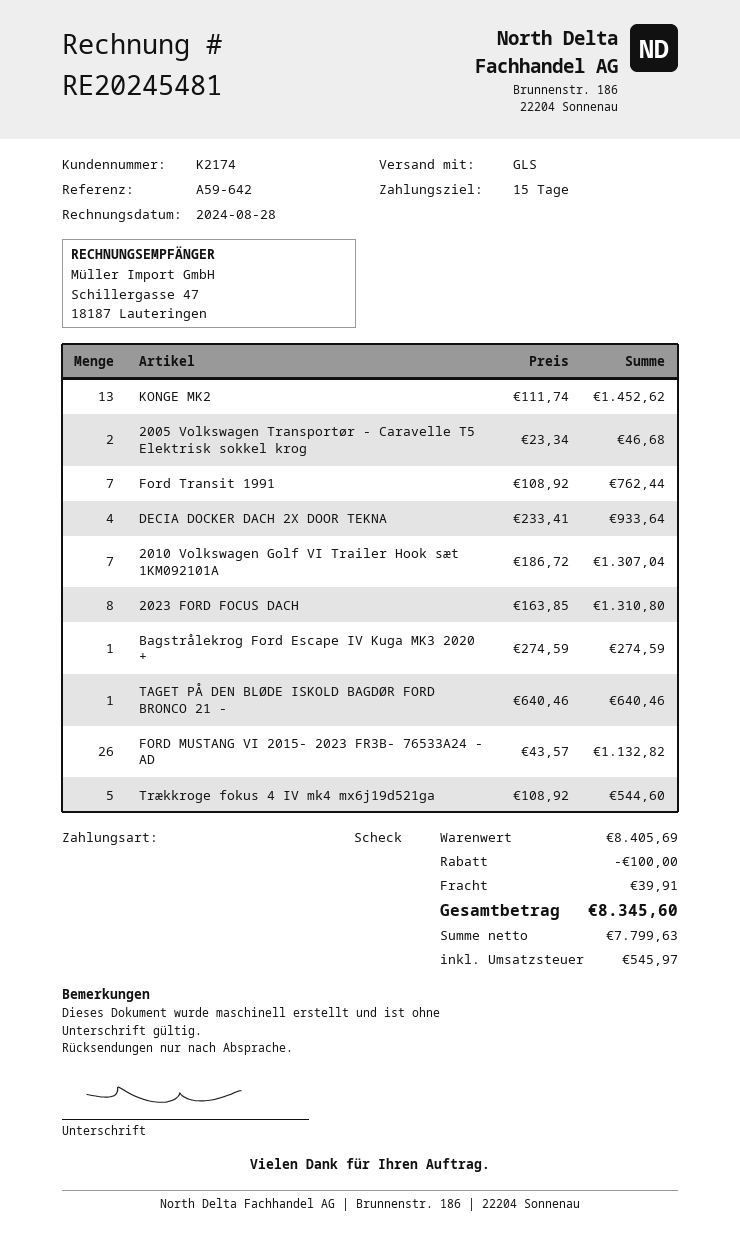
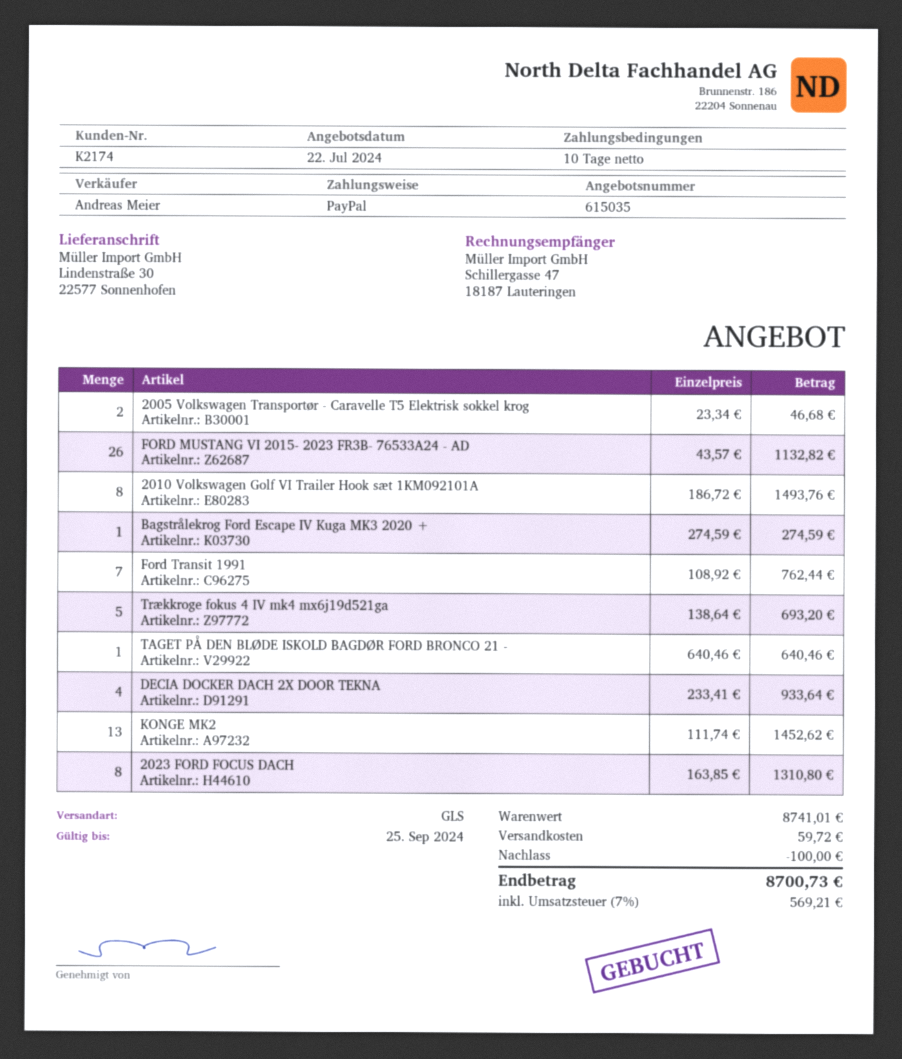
payment terms: 15 days -> 10 days
payment method: cheque -> PayPal
2010 Volkswagen Golf VI Trailer Hook sæt 1KM092101A: 7 x 186.72 = 1307.04 -> 8 x 186.72 = 1493.76
Trækkroge fokus 4 IV mk4 mx6j19d521ga: 5 x 108.92 = 544.60 -> 5 x 138.64 = 693.20
subtotal: 8405.69 -> 8741.01
shipping: 39.91 -> 59.72
tax: 545.97 -> 569.21
total: 8345.60 -> 8700.73

